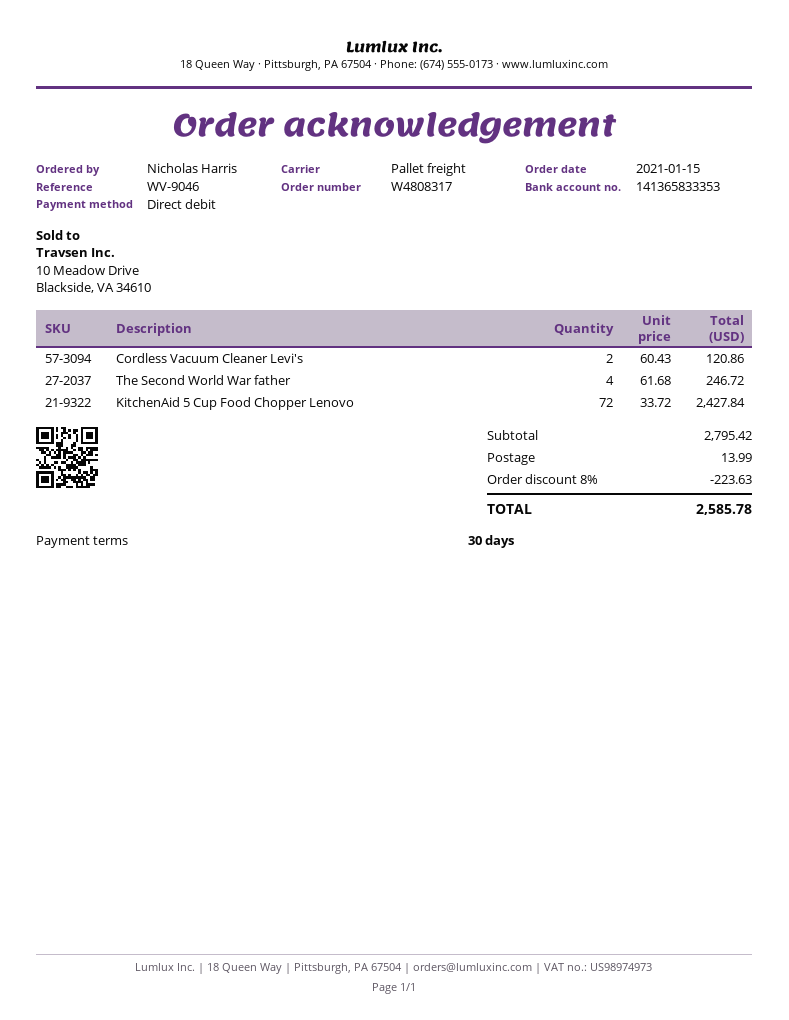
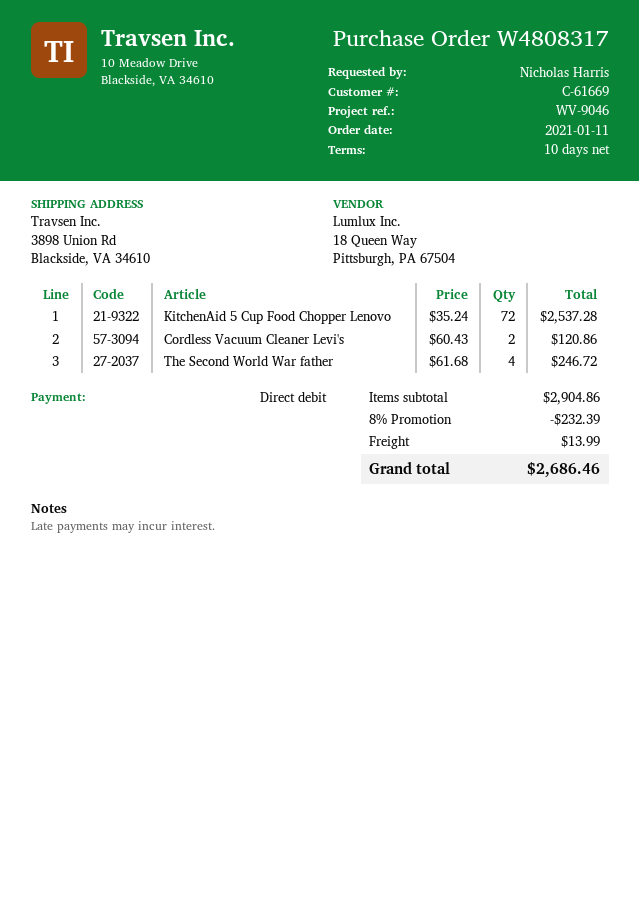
order date: 2021-01-15 -> 2021-01-11
payment terms: 30 days -> 10 days
KitchenAid 5 Cup Food Chopper Lenovo: 72 x 33.72 = 2427.84 -> 72 x 35.24 = 2537.28
subtotal: 2795.42 -> 2904.86
discount: 8% = 223.63 -> 8% = 232.39
total: 2585.78 -> 2686.46

